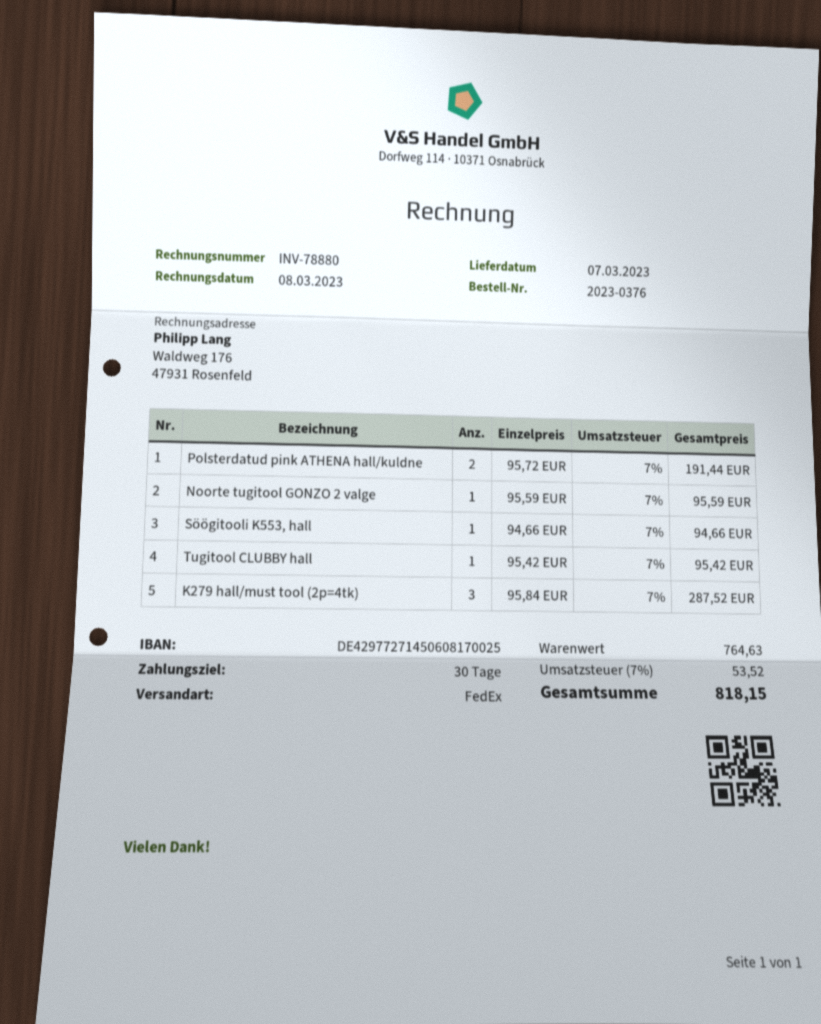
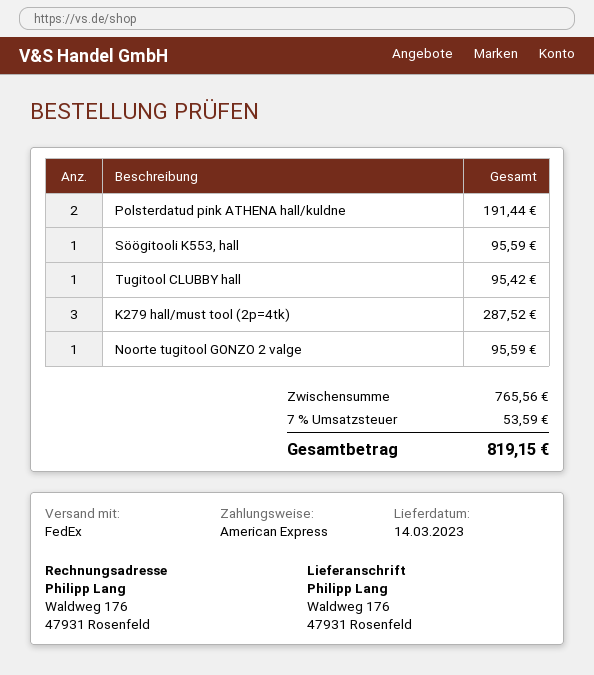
delivery date: 2023-03-07 -> 2023-03-14
Söögitooli K553, hall: 1 for 94.66 -> 1 for 95.59
subtotal: 764.63 -> 765.56
tax: 7% = 53.52 -> 7% = 53.59
total: 818.15 -> 819.15

